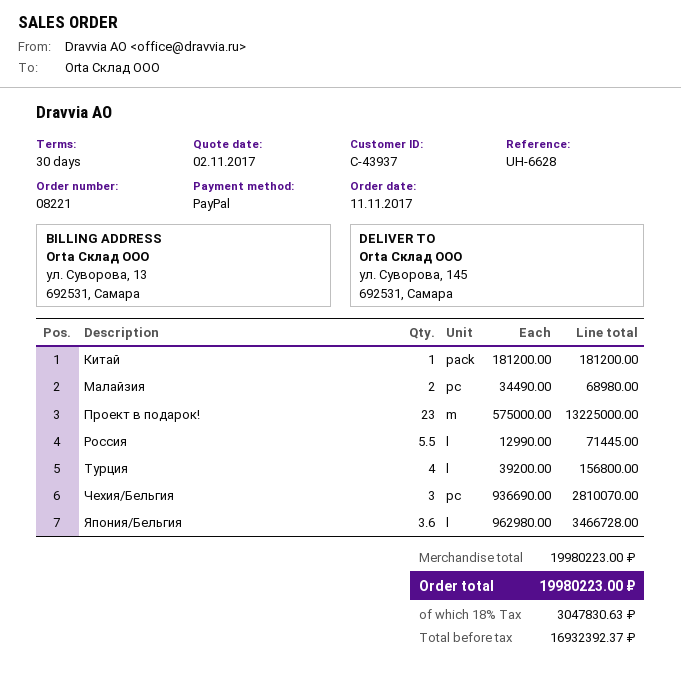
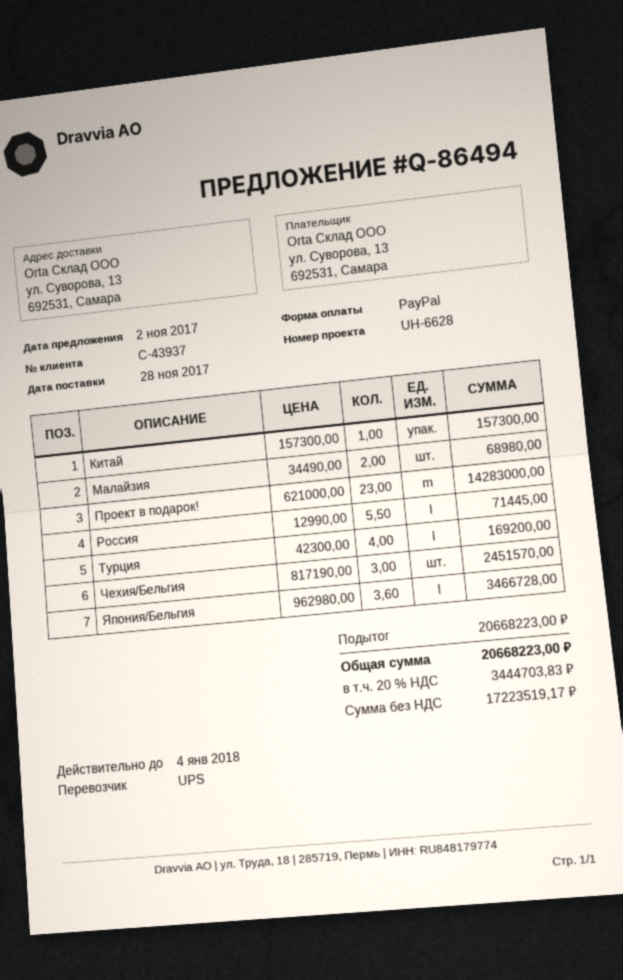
ship to: ул. Суворова, 145, 692531, Самара -> ул. Суворова, 13, 692531, Самара
Китай: 1 x 181200.00 = 181200.00 -> 1 x 157300.00 = 157300.00
Проект в подарок!: 23 x 575000.00 = 13225000.00 -> 23 x 621000.00 = 14283000.00
Турция: 4 x 39200.00 = 156800.00 -> 4 x 42300.00 = 169200.00
Чехия/Бельгия: 3 x 936690.00 = 2810070.00 -> 3 x 817190.00 = 2451570.00
subtotal: 19980223.00 -> 20668223.00
net: 16932392.37 -> 17223519.17
tax: 18% = 3047830.63 -> 20% = 3444703.83
total: 19980223.00 -> 20668223.00

